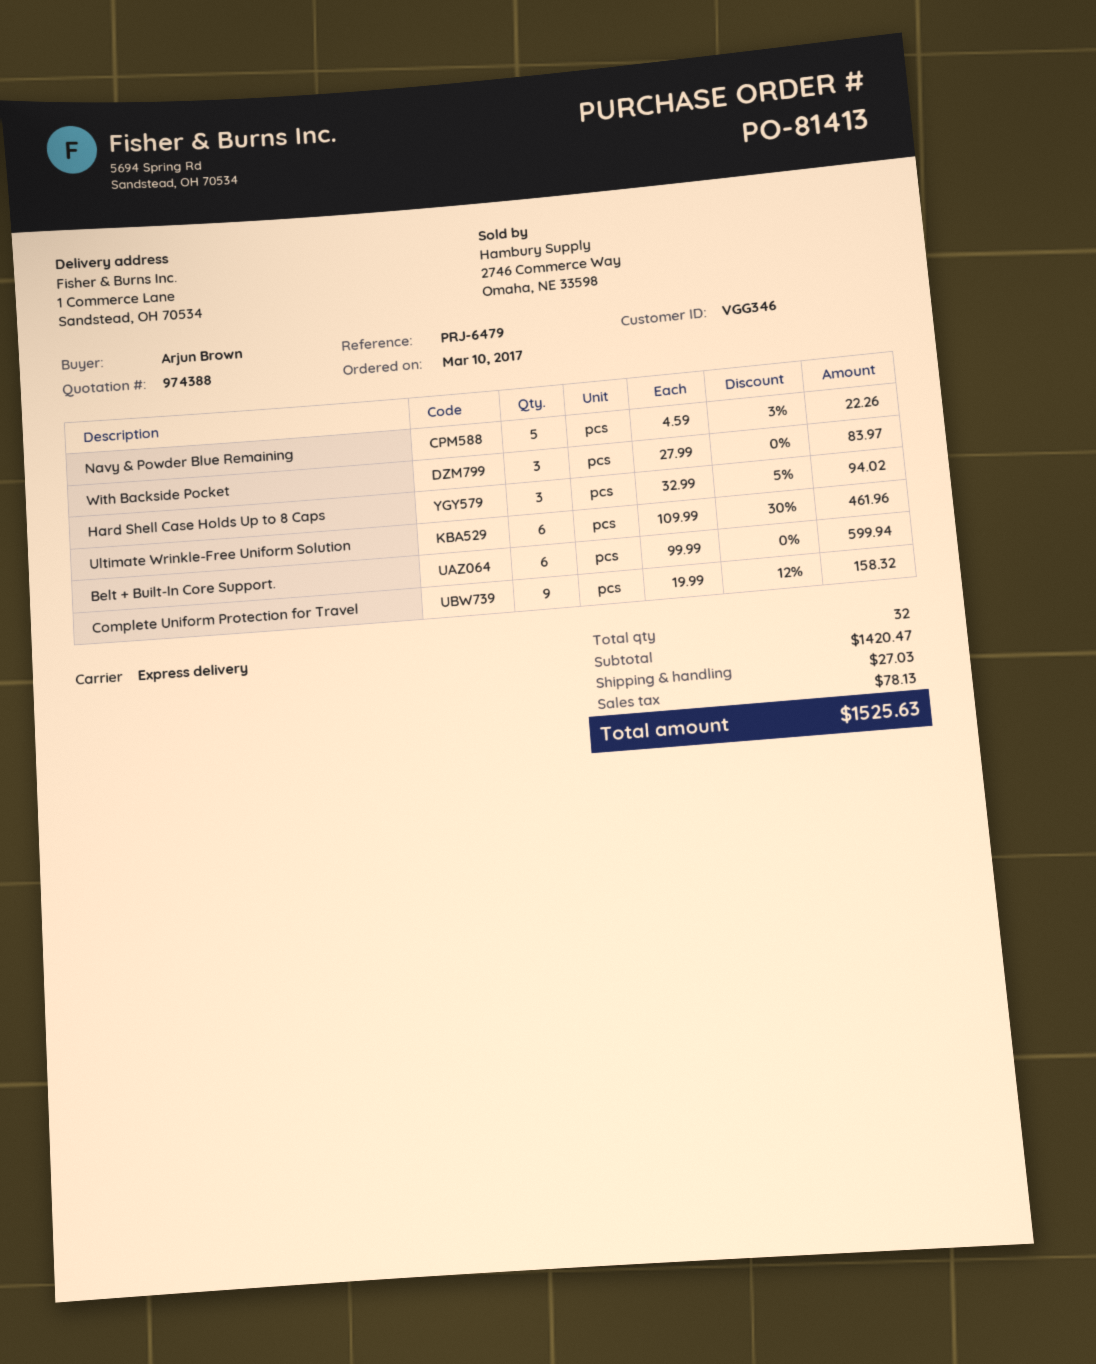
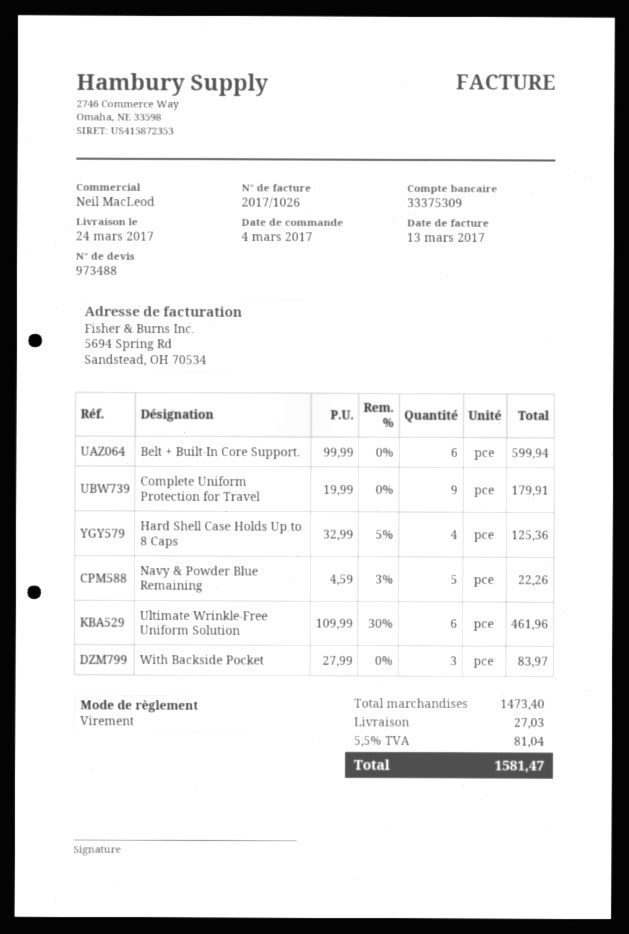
quote number: 974388 -> 973488
order date: 2017-03-10 -> 2017-03-04
Hard Shell Case Holds Up to 8 Caps: 3 x 32.99 - 5% = 94.02 -> 4 x 32.99 - 5% = 125.36
Complete Uniform Protection for Travel: 9 x 19.99 - 12% = 158.32 -> 9 x 19.99 = 179.91
subtotal: 1420.47 -> 1473.40
tax: 78.13 -> 81.04
total: 1525.63 -> 1581.47

